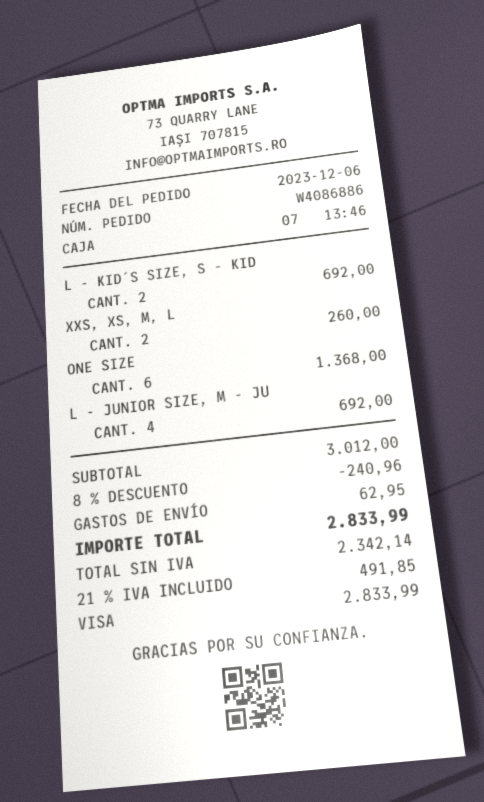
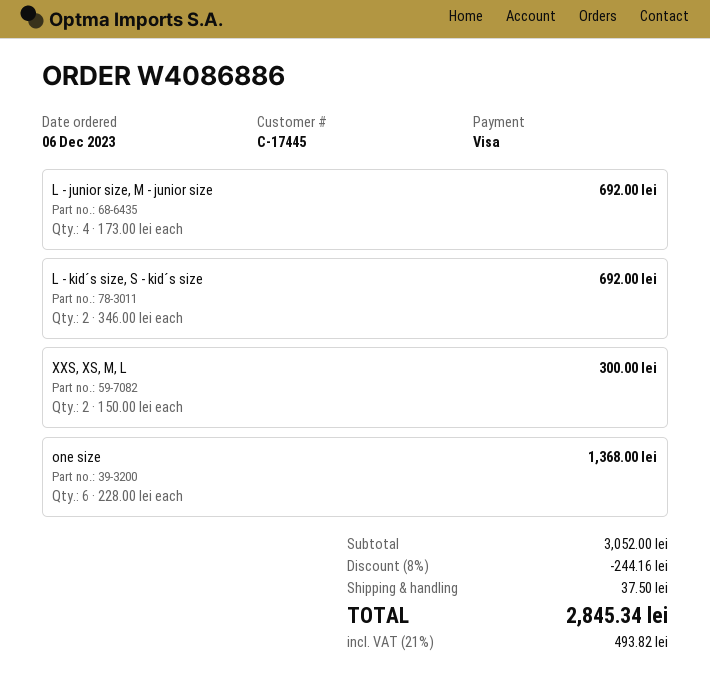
XXS, XS, M, L: 2 for 260.00 -> 2 for 300.00
subtotal: 3012.00 -> 3052.00
discount: 8% = 240.96 -> 8% = 244.16
shipping: 62.95 -> 37.50
tax: 21% = 491.85 -> 21% = 493.82
total: 2833.99 -> 2845.34

